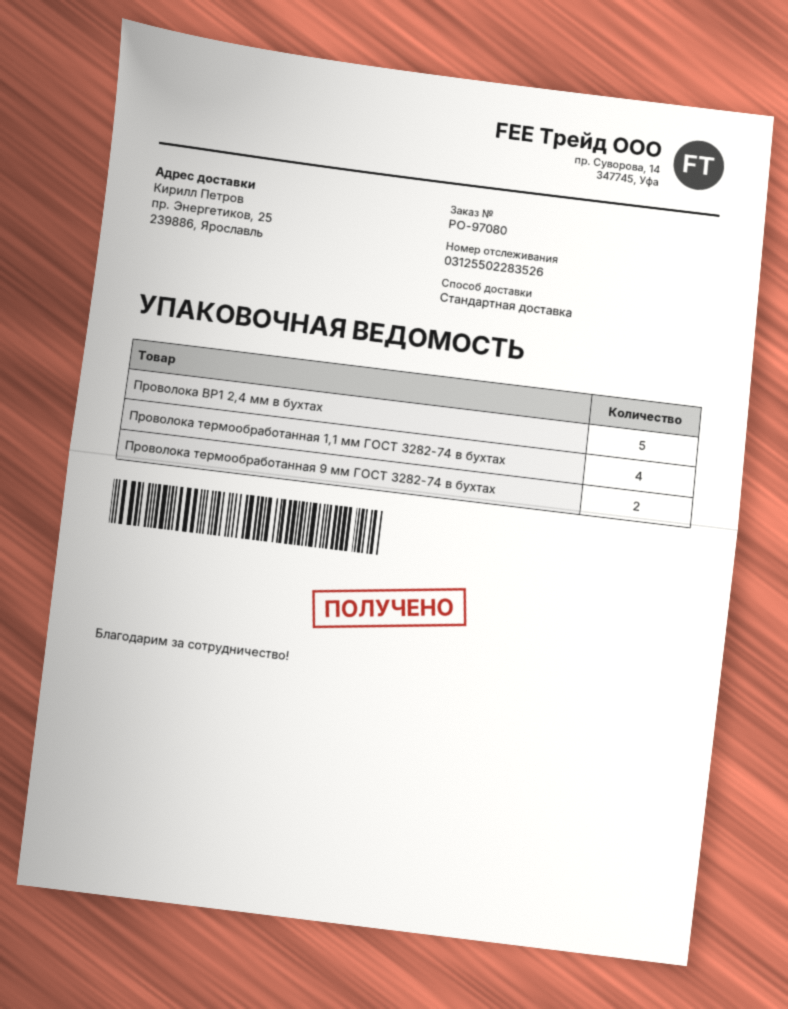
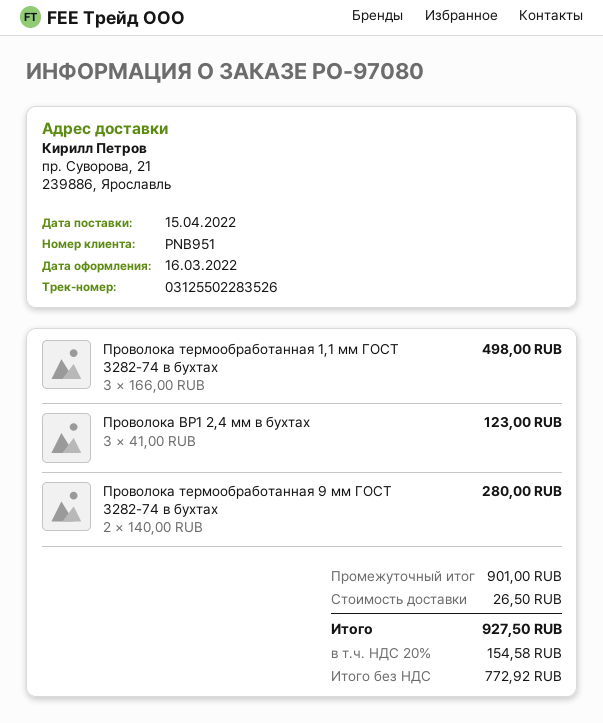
ship to: пр. Энергетиков, 25, 239886, Ярославль -> пр. Суворова, 21, 239886, Ярославль
Проволока ВР1 2,4 мм в бухтах: 5 -> 3
Проволока термообработанная 1,1 мм ГОСТ 3282-74 в бухтах: 4 -> 3

